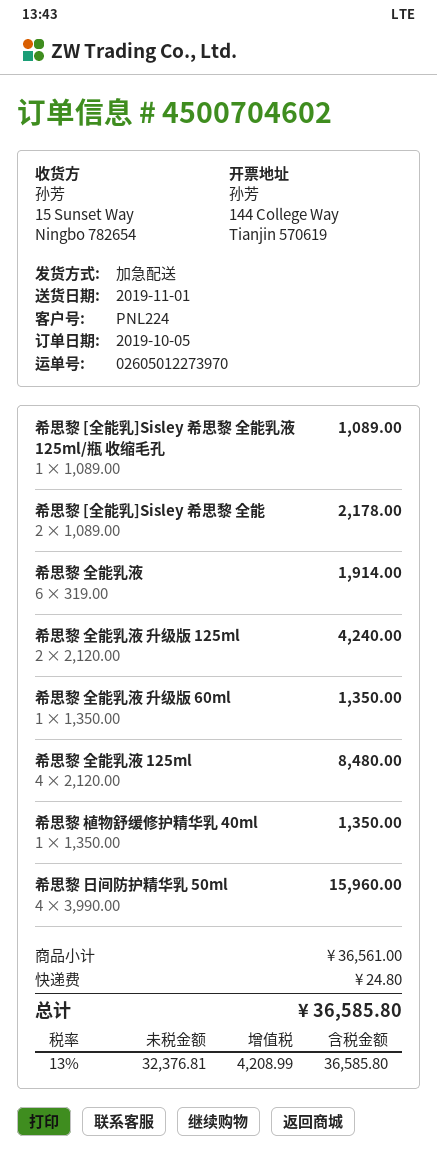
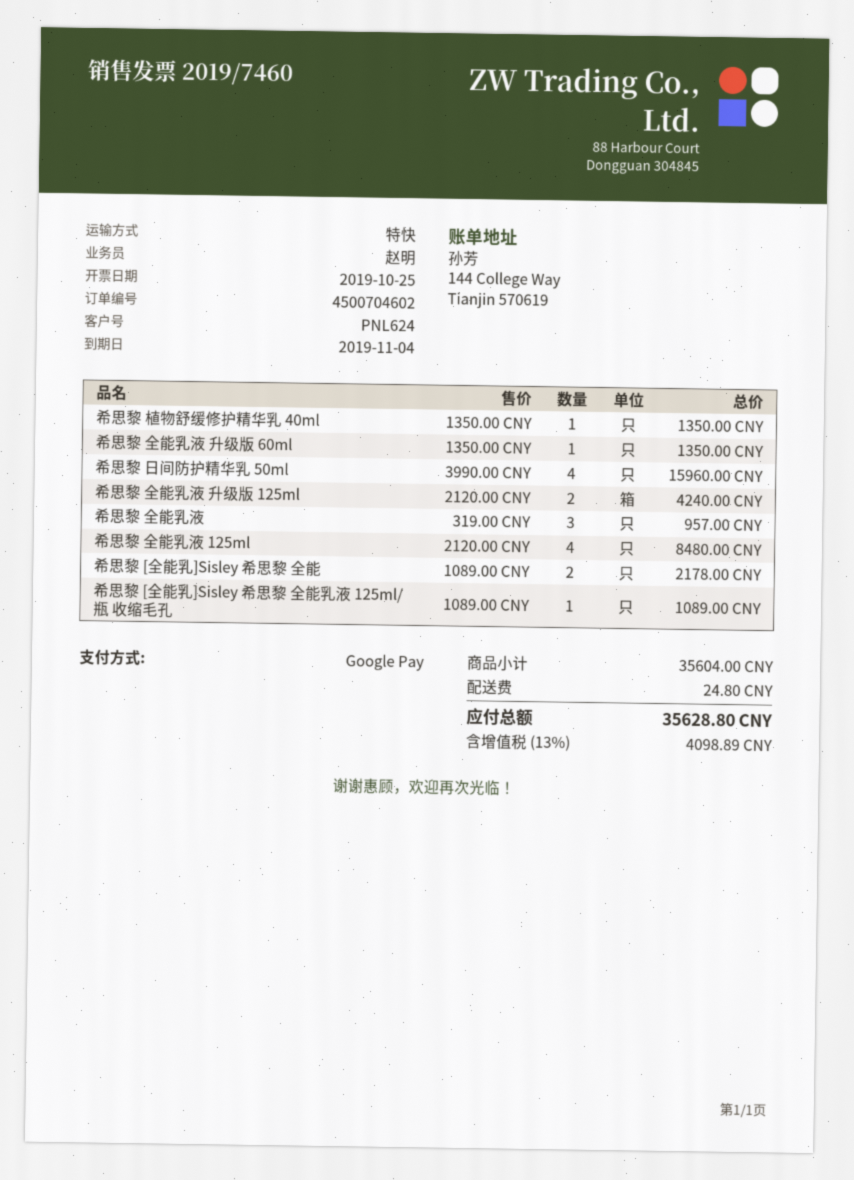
customer number: PNL224 -> PNL624
希思黎 全能乳液: 6 x 319.00 = 1914.00 -> 3 x 319.00 = 957.00
subtotal: 36561.00 -> 35604.00
tax: 13% = 4208.99 -> 13% = 4098.89
total: 36585.80 -> 35628.80

